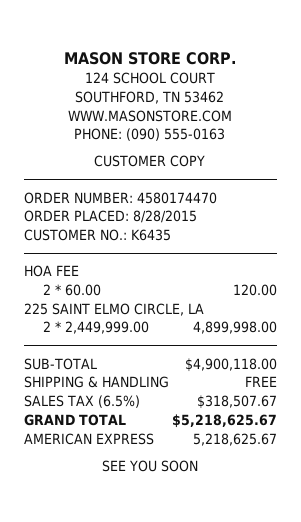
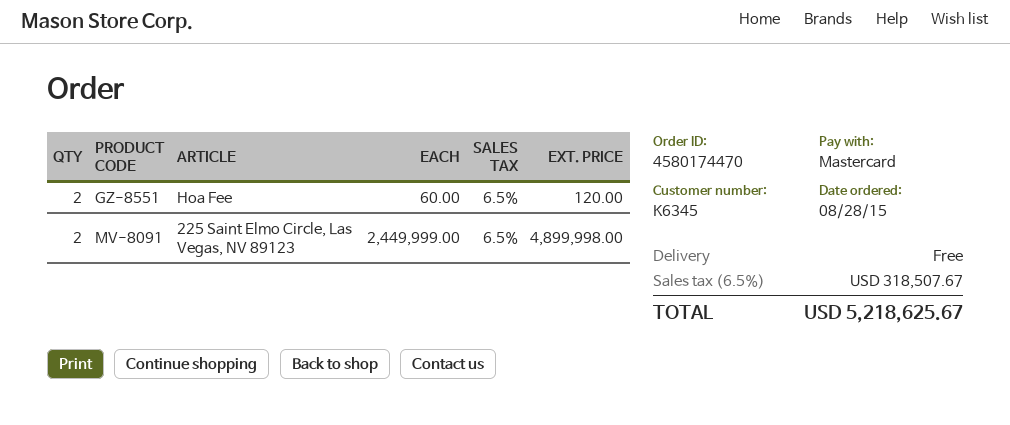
customer number: K6435 -> K6345
payment method: American Express -> Mastercard

